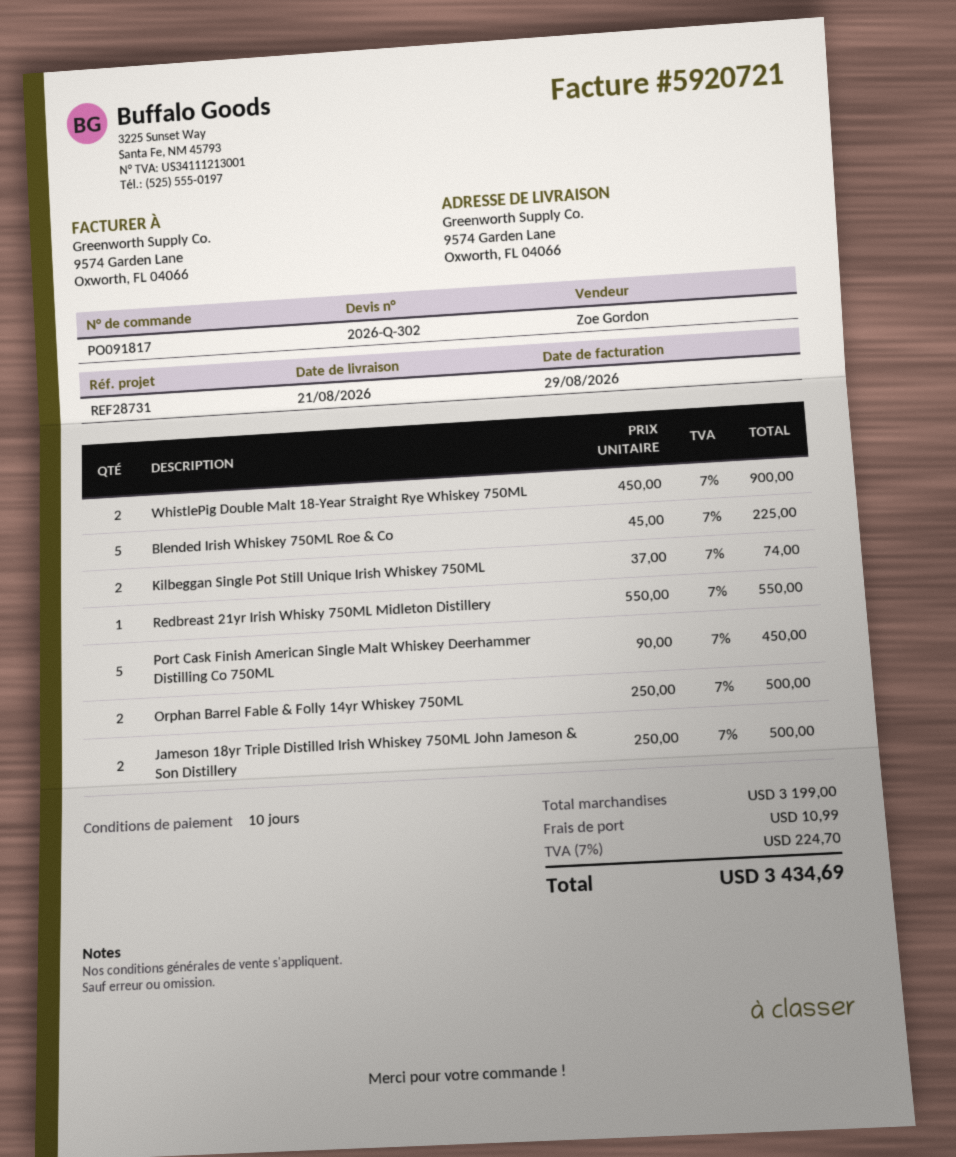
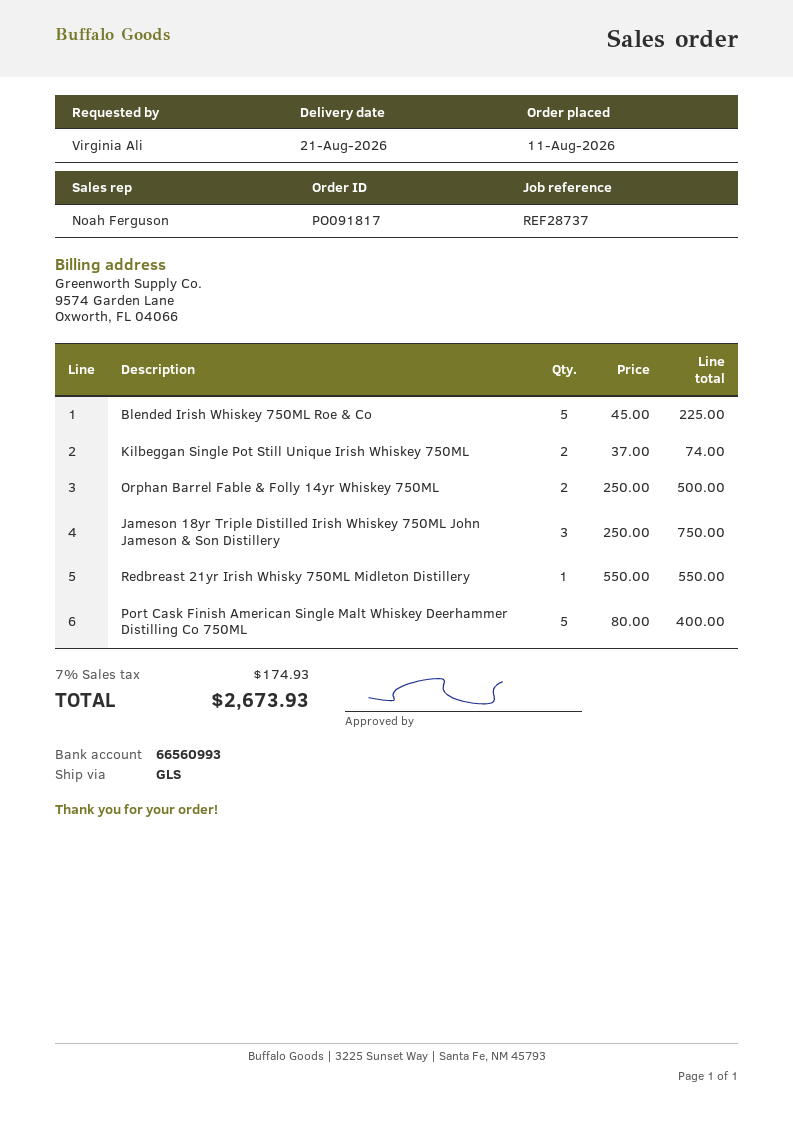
reference: REF28731 -> REF28737
sales rep: Zoe Gordon -> Noah Ferguson
WhistlePig Double Malt 18-Year Straight Rye Whiskey 750ML: 2 x 450.00 = 900.00 -> none
Port Cask Finish American Single Malt Whiskey Deerhammer Distilling Co 750ML: 5 x 90.00 = 450.00 -> 5 x 80.00 = 400.00
Jameson 18yr Triple Distilled Irish Whiskey 750ML John Jameson & Son Distillery: 2 x 250.00 = 500.00 -> 3 x 250.00 = 750.00
shipping: 10.99 -> none
tax: 7% = 224.70 -> 7% = 174.93
total: 3434.69 -> 2673.93

